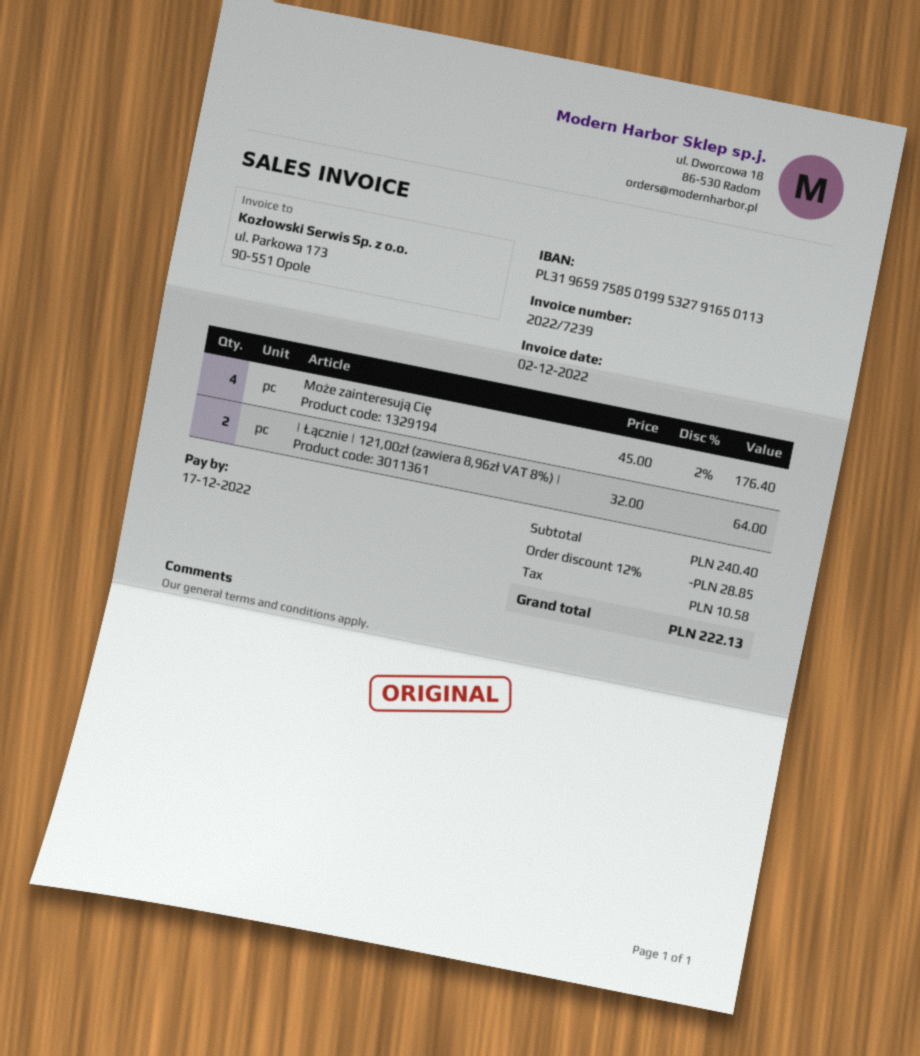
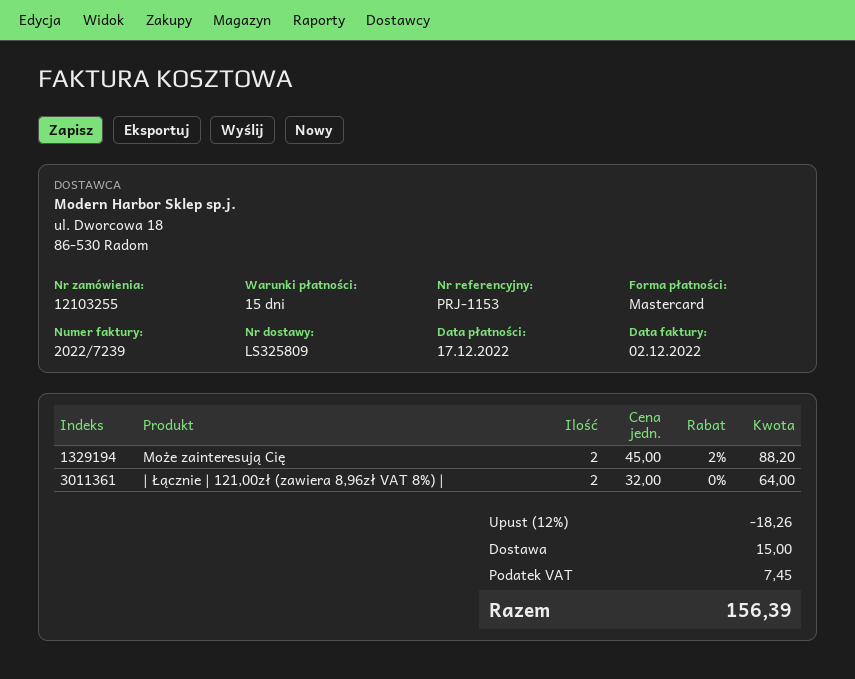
Może zainteresują Cię: 4 x 45.00 - 2% = 176.40 -> 2 x 45.00 - 2% = 88.20
discount: 12% = 28.85 -> 12% = 18.26
shipping: none -> 15.00
tax: 10.58 -> 7.45
total: 222.13 -> 156.39

